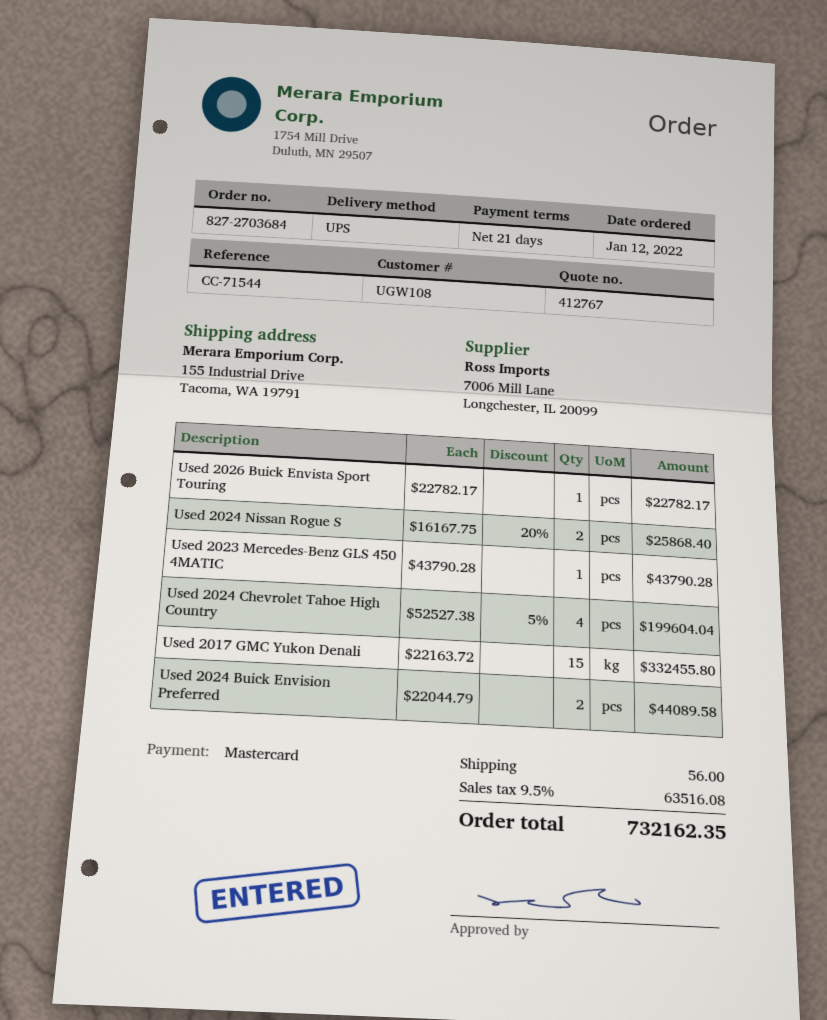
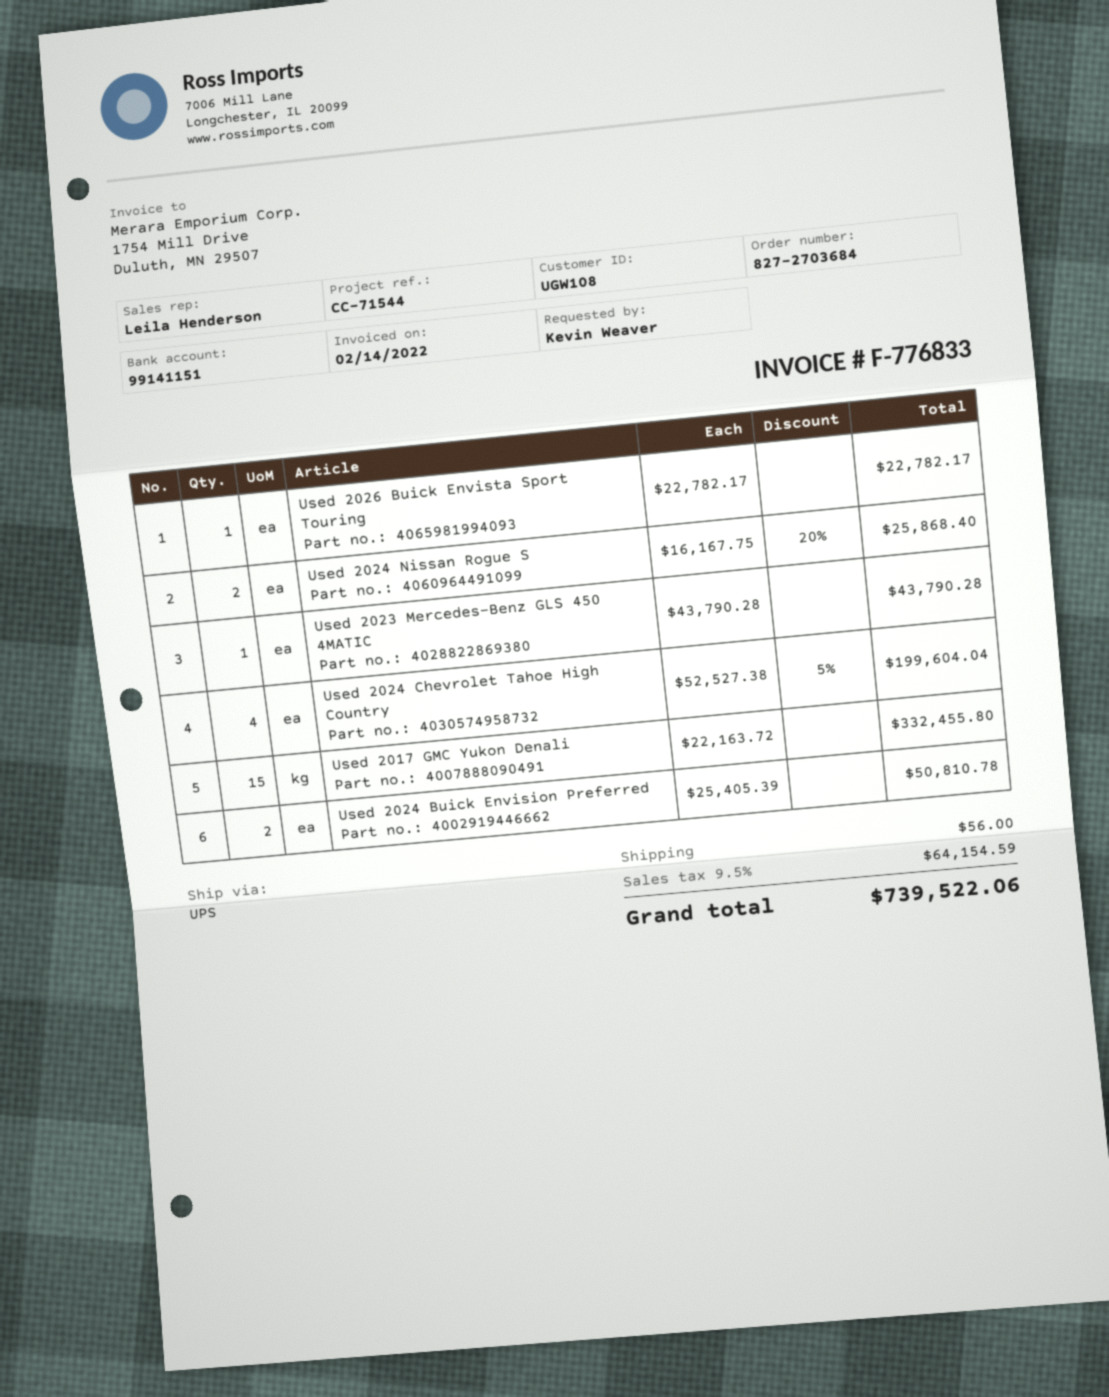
Used 2024 Buick Envision Preferred: 2 x 22044.79 = 44089.58 -> 2 x 25405.39 = 50810.78
tax: 9.5% = 63516.08 -> 9.5% = 64154.59
total: 732162.35 -> 739522.06

